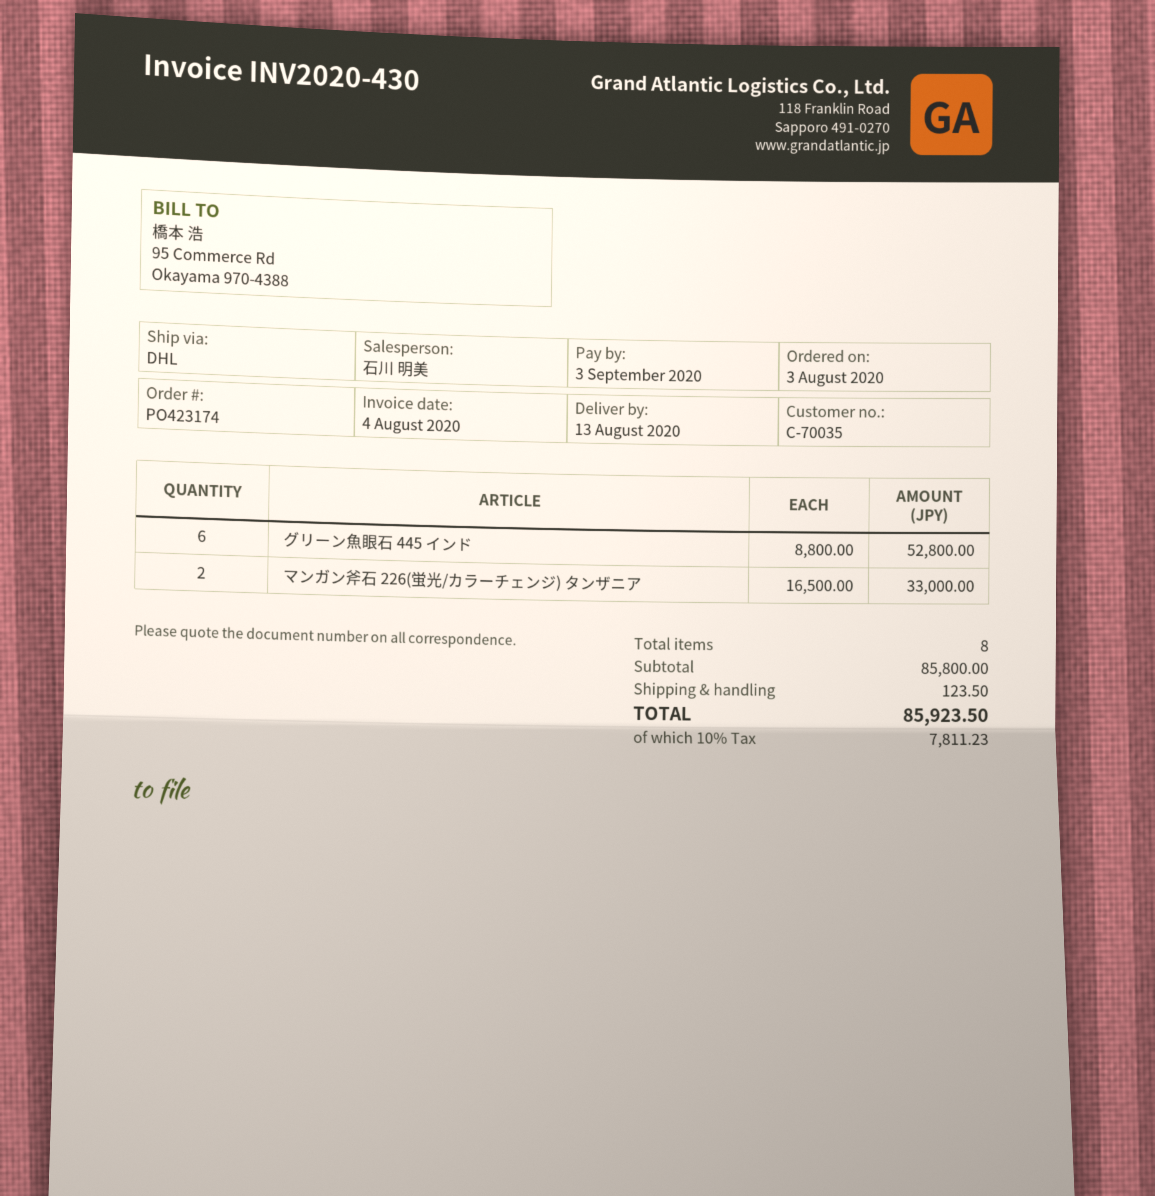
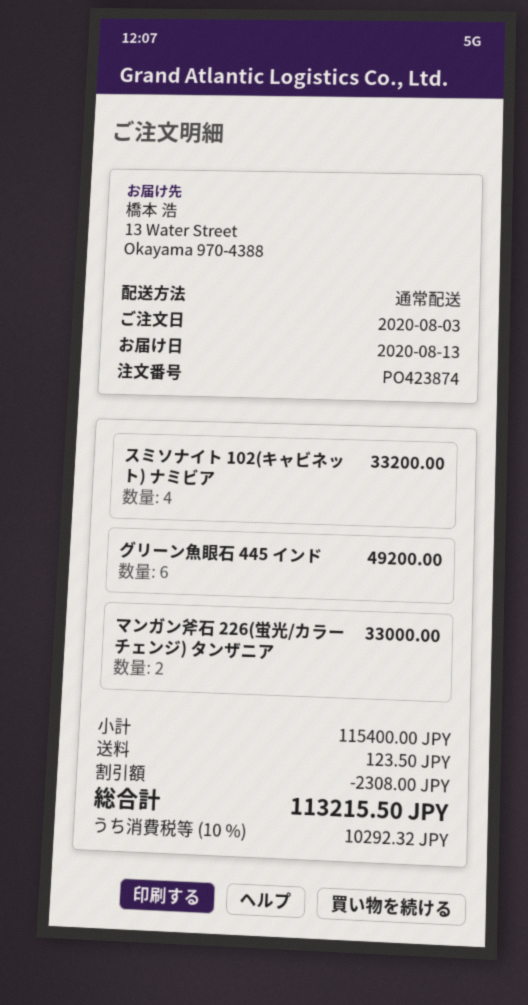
order number: PO423174 -> PO423874
shipping method: DHL -> standard
グリーン魚眼石 445 インド: 6 for 52800.00 -> 6 for 49200.00
スミソナイト 102(キャビネット) ナミビア: none -> 4 for 33200.00
subtotal: 85800.00 -> 115400.00
discount: none -> 2308.00
tax: 10% = 7811.23 -> 10% = 10292.32
total: 85923.50 -> 113215.50

